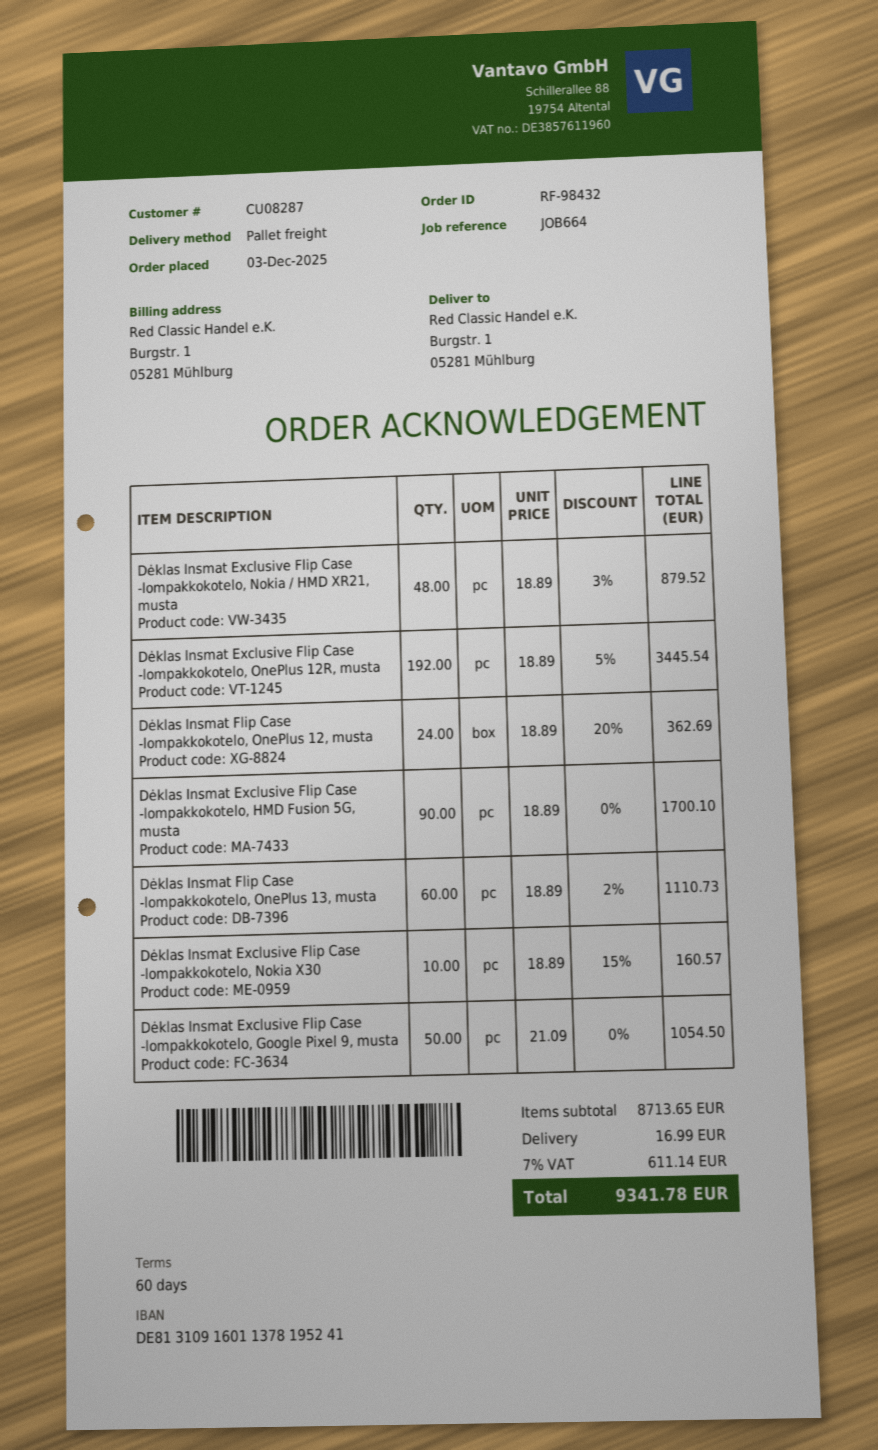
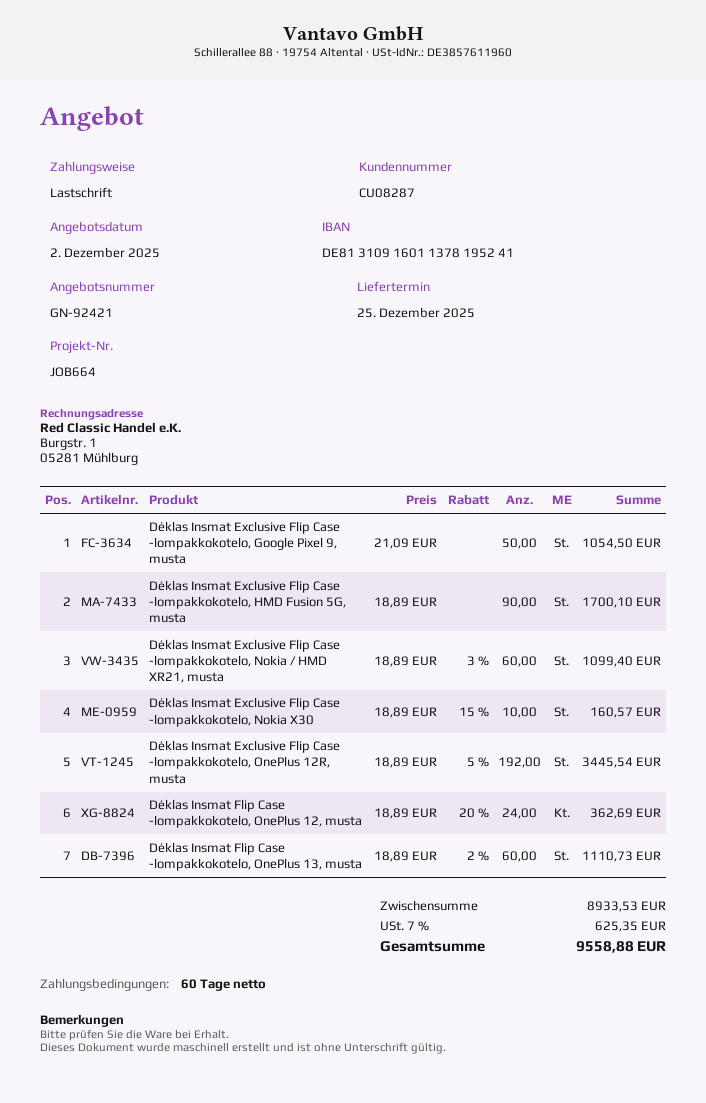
Dėklas Insmat Exclusive Flip Case -lompakkokotelo, Nokia / HMD XR21, musta: 48 x 18.89 - 3% = 879.52 -> 60 x 18.89 - 3% = 1099.40
subtotal: 8713.65 -> 8933.53
shipping: 16.99 -> none
tax: 7% = 611.14 -> 7% = 625.35
total: 9341.78 -> 9558.88

